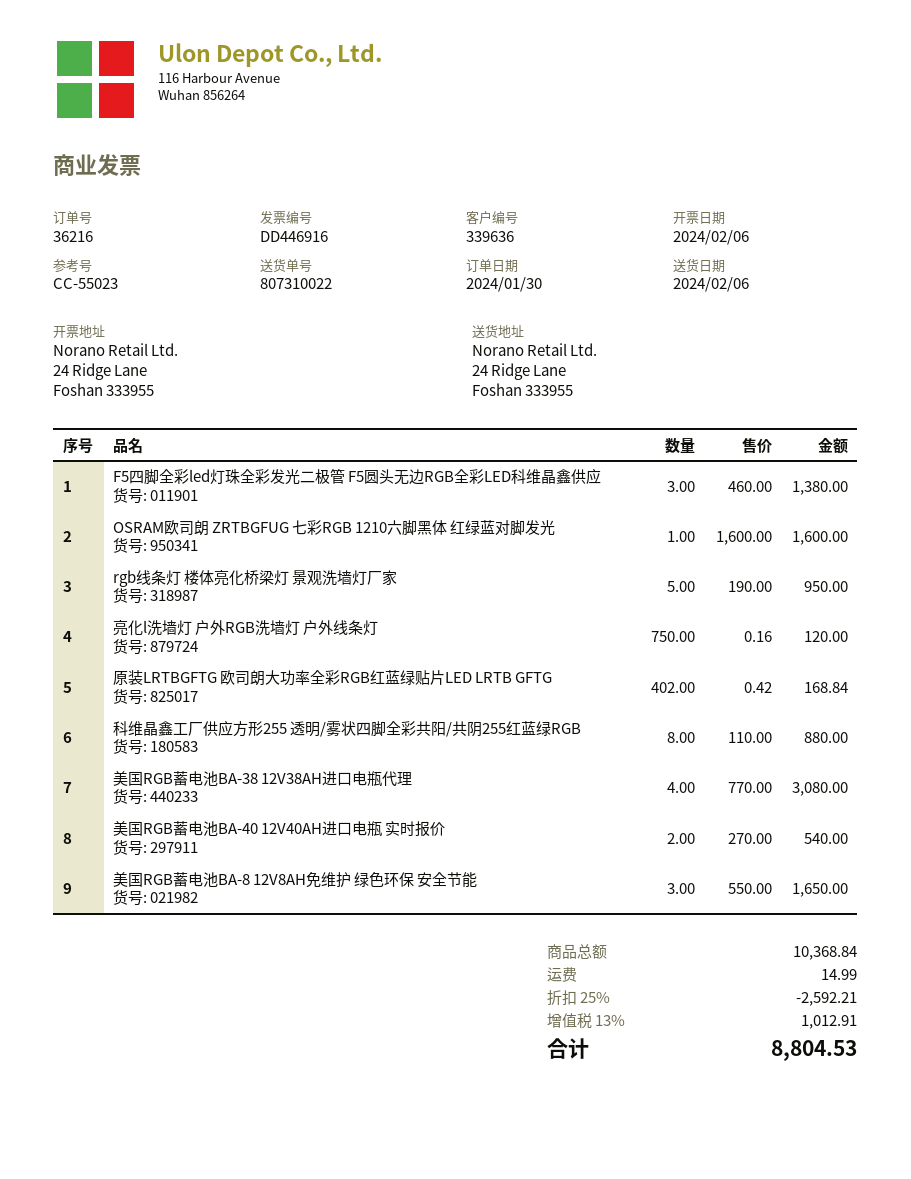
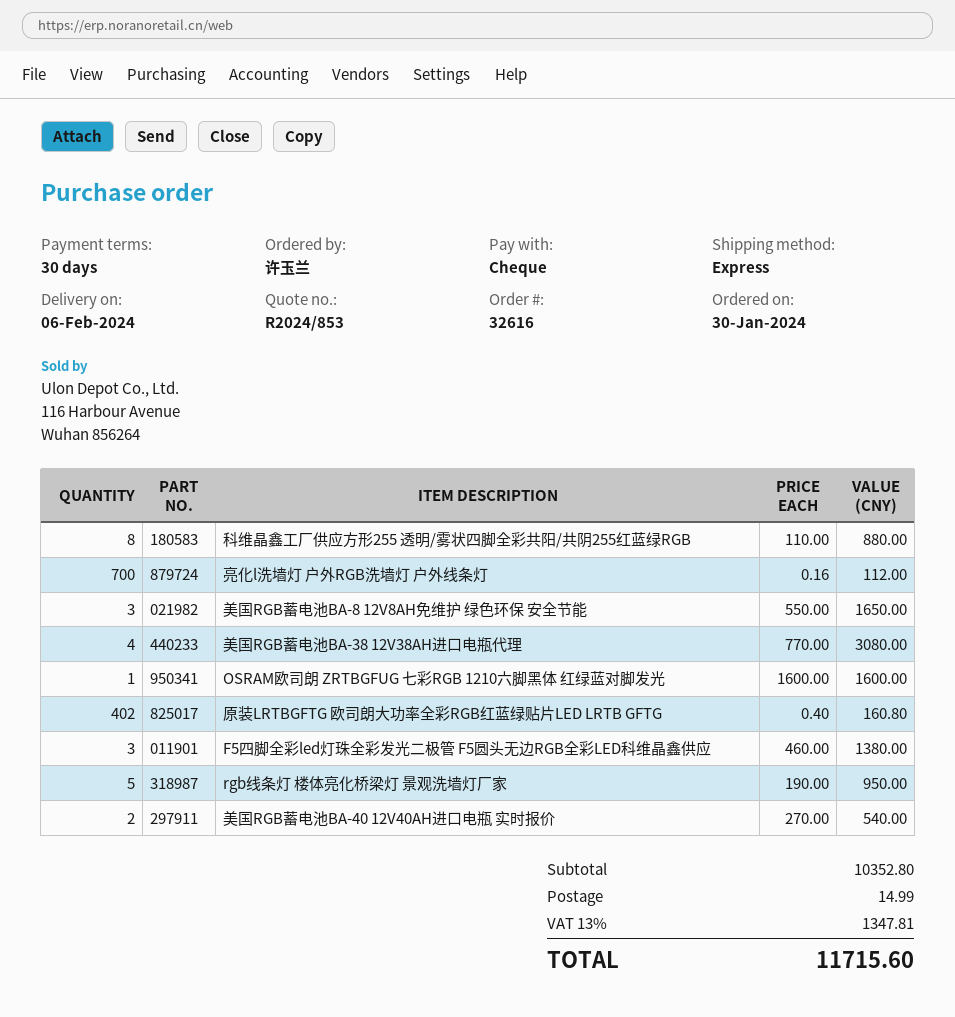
order number: 36216 -> 32616
亮化l洗墙灯 户外RGB洗墙灯 户外线条灯: 750 x 0.16 = 120.00 -> 700 x 0.16 = 112.00
原装LRTBGFTG 欧司朗大功率全彩RGB红蓝绿贴片LED LRTB GFTG: 402 x 0.42 = 168.84 -> 402 x 0.40 = 160.80
subtotal: 10368.84 -> 10352.80
discount: 25% = 2592.21 -> none
tax: 13% = 1012.91 -> 13% = 1347.81
total: 8804.53 -> 11715.60

